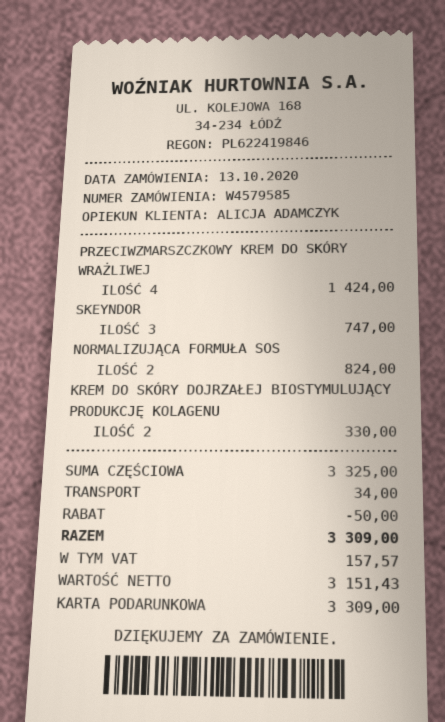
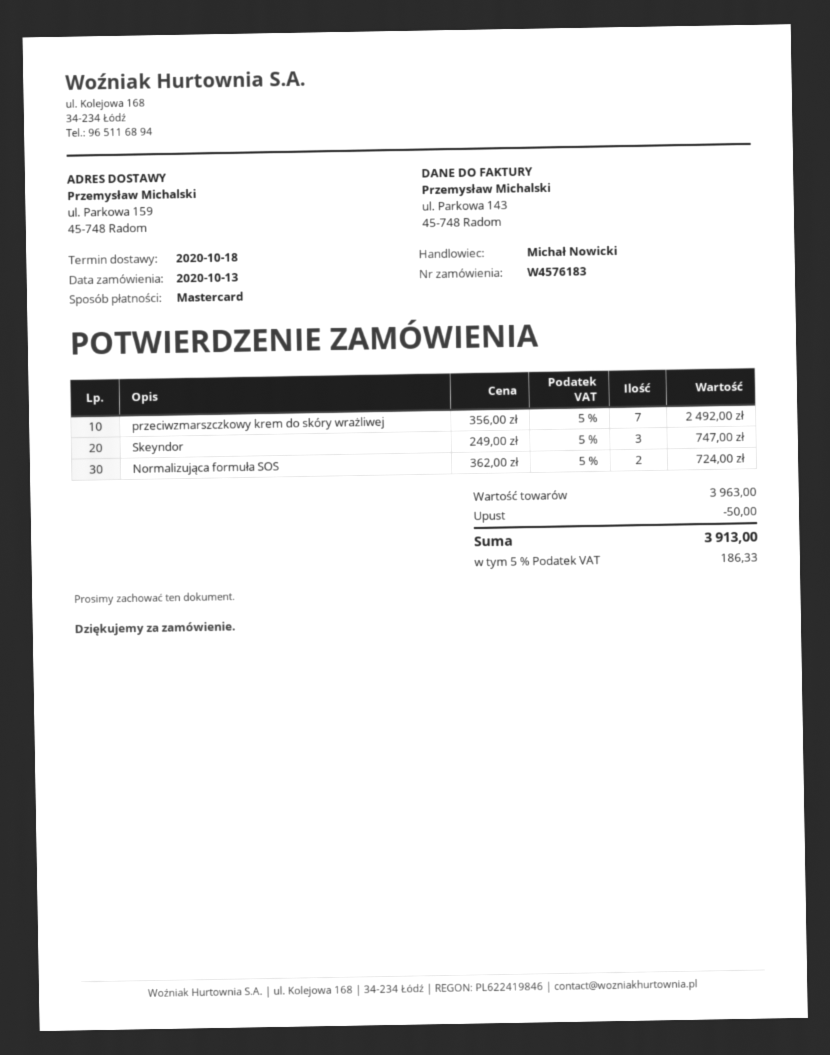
order number: W4579585 -> W4576183
sales rep: ALICJA ADAMCZYK -> Michał Nowicki
payment method: gift card -> Mastercard
PRZECIWZMARSZCZKOWY KREM DO SKÓRY WRAŻLIWEJ: 4 for 1424.00 -> 7 for 2492.00
NORMALIZUJĄCA FORMUŁA SOS: 2 for 824.00 -> 2 for 724.00
KREM DO SKÓRY DOJRZAŁEJ BIOSTYMULUJĄCY PRODUKCJĘ KOLAGENU: 2 for 330.00 -> none
subtotal: 3325.00 -> 3963.00
shipping: 34.00 -> none
tax: 157.57 -> 186.33
total: 3309.00 -> 3913.00

